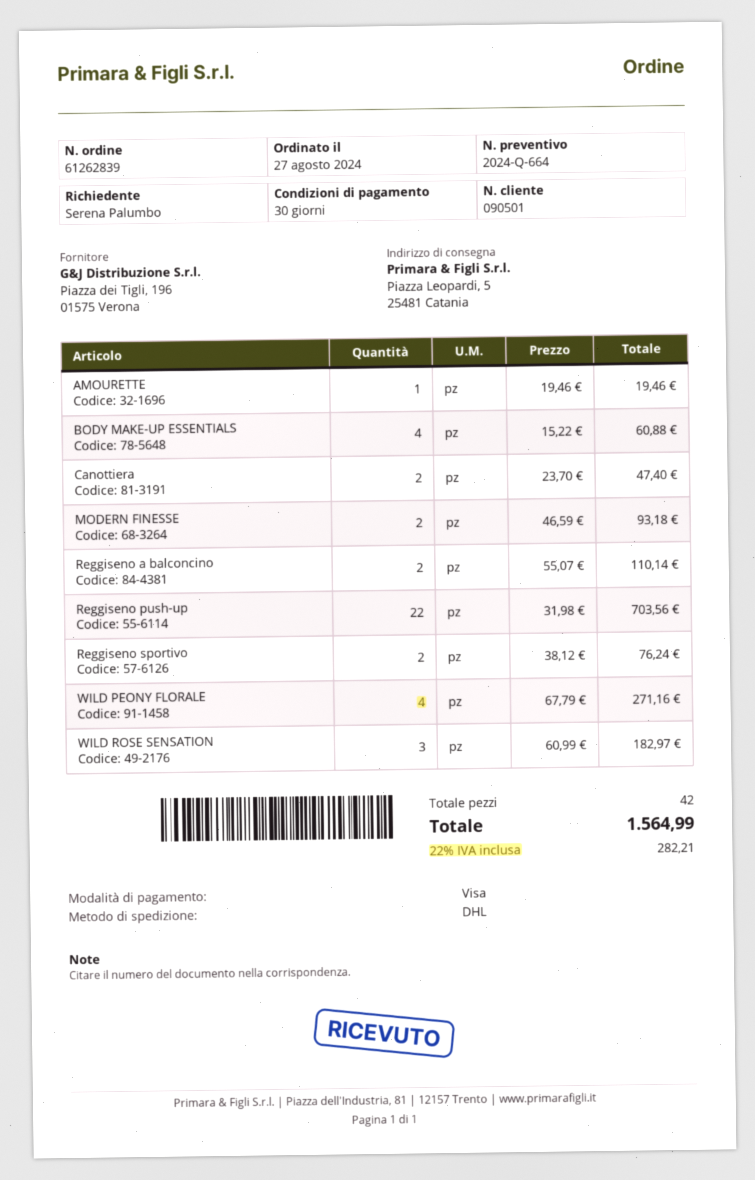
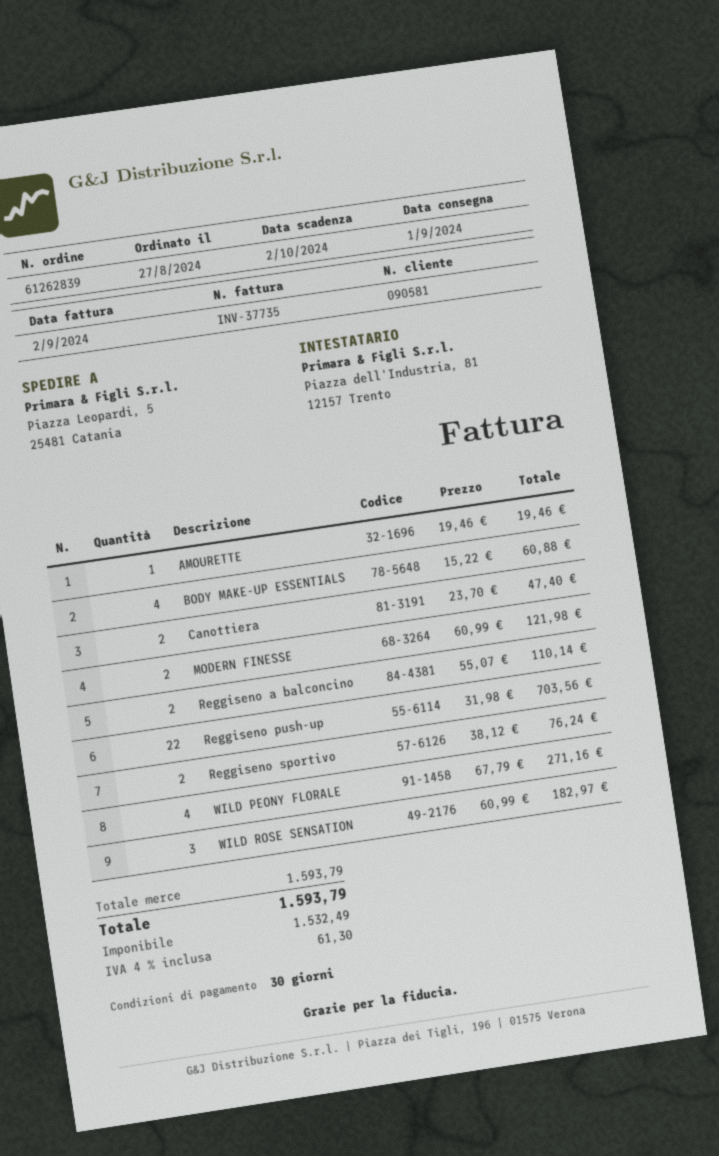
customer number: 090501 -> 090581
MODERN FINESSE: 2 x 46.59 = 93.18 -> 2 x 60.99 = 121.98
tax: 22% = 282.21 -> 4% = 61.30
total: 1564.99 -> 1593.79

